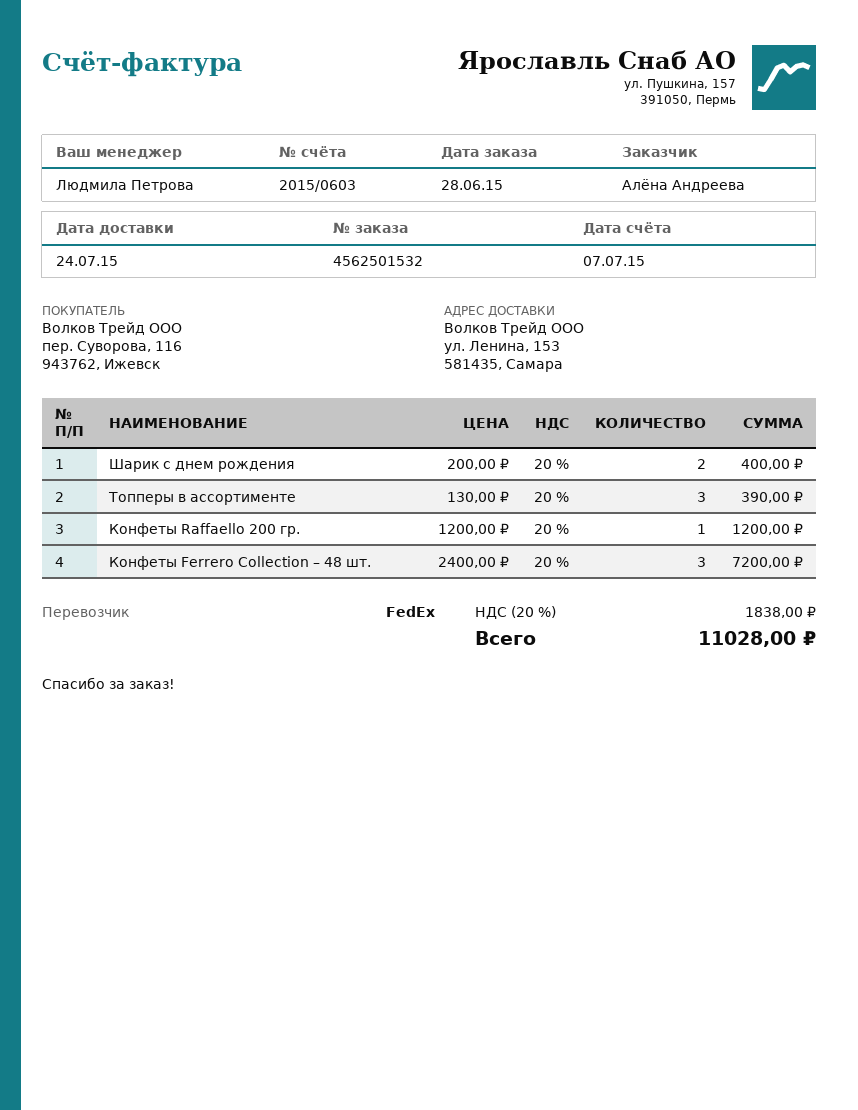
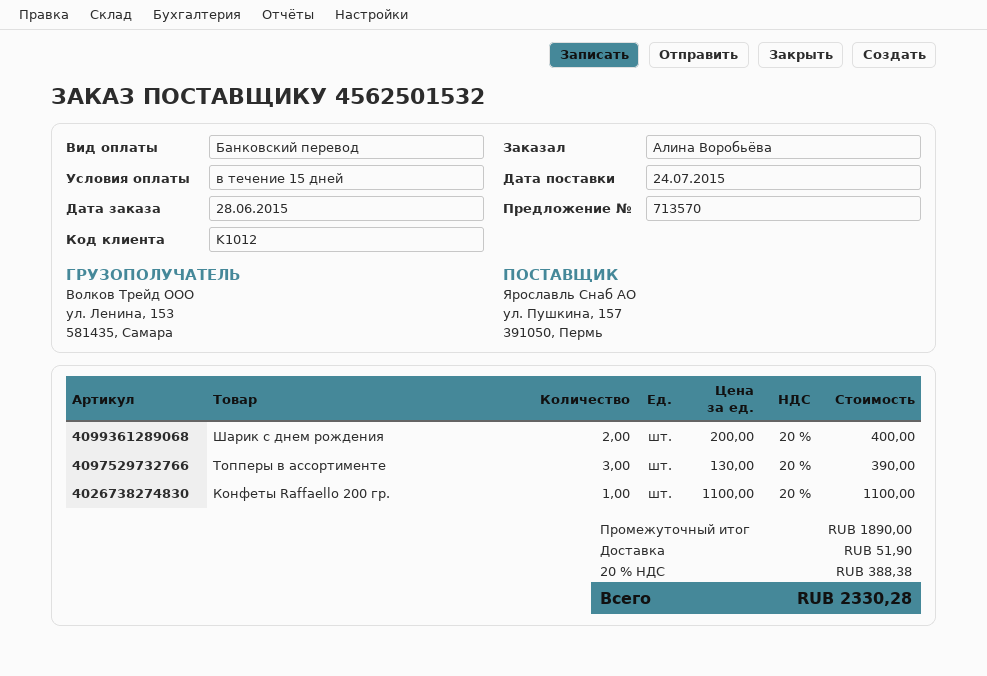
ordered by: Алёна Андреева -> Алина Воробьёва
Конфеты Raffaello 200 гр.: 1 x 1200.00 = 1200.00 -> 1 x 1100.00 = 1100.00
Конфеты Ferrero Collection – 48 шт.: 3 x 2400.00 = 7200.00 -> none
shipping: none -> 51.90
tax: 20% = 1838.00 -> 20% = 388.38
total: 11028.00 -> 2330.28

